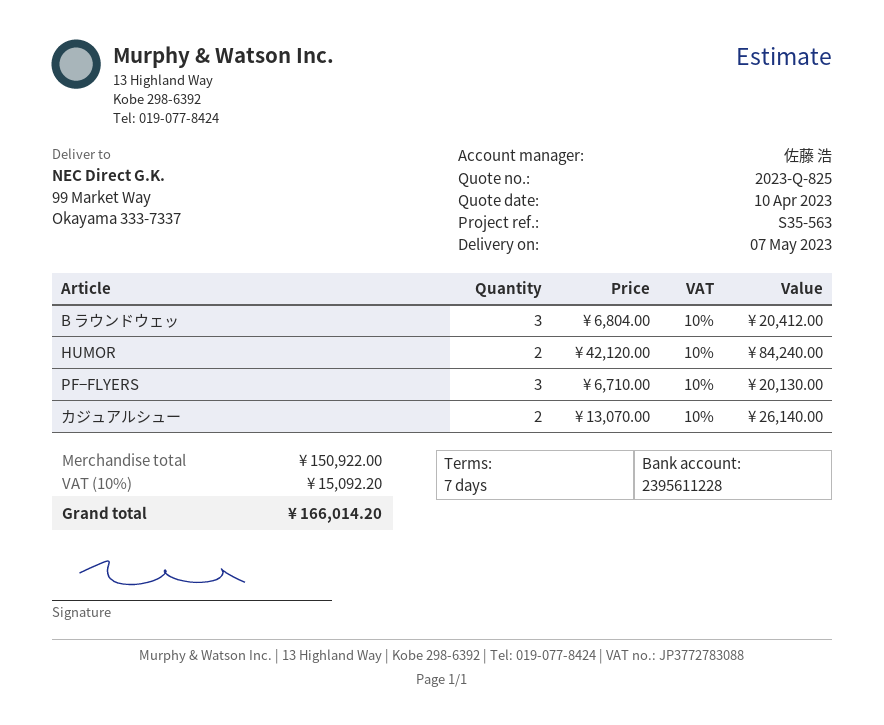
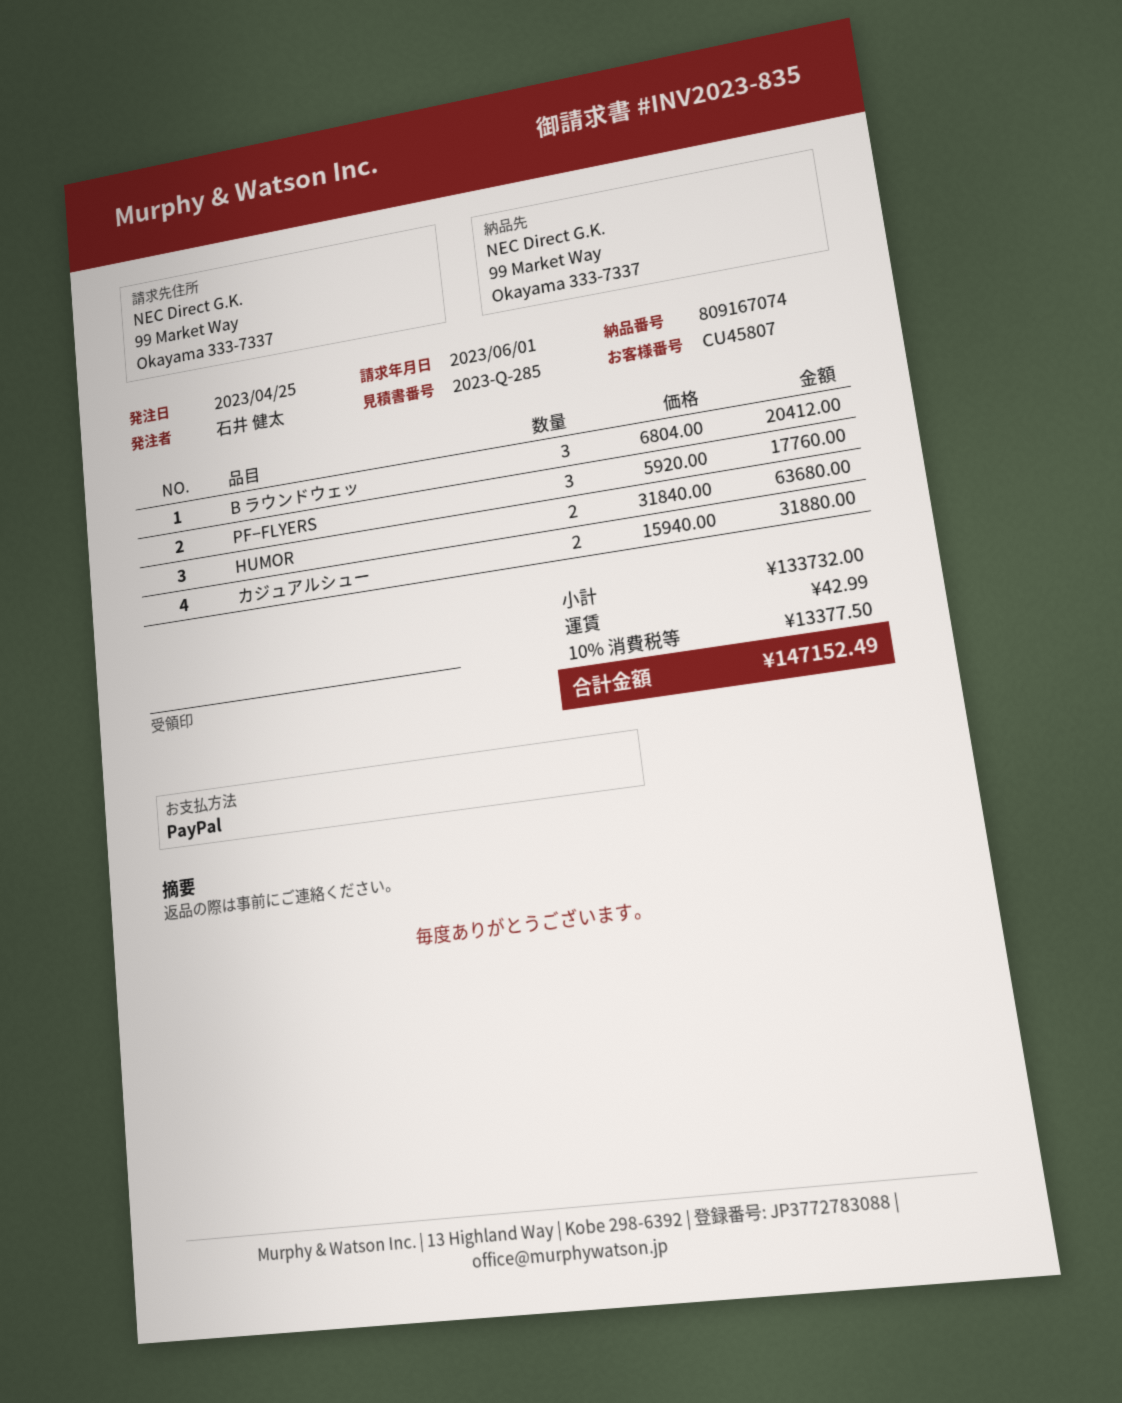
quote number: 2023-Q-825 -> 2023-Q-285
HUMOR: 2 x 42120.00 = 84240.00 -> 2 x 31840.00 = 63680.00
PF−FLYERS: 3 x 6710.00 = 20130.00 -> 3 x 5920.00 = 17760.00
カジュアルシュー: 2 x 13070.00 = 26140.00 -> 2 x 15940.00 = 31880.00
subtotal: 150922.00 -> 133732.00
shipping: none -> 42.99
tax: 10% = 15092.20 -> 10% = 13377.50
total: 166014.20 -> 147152.49

